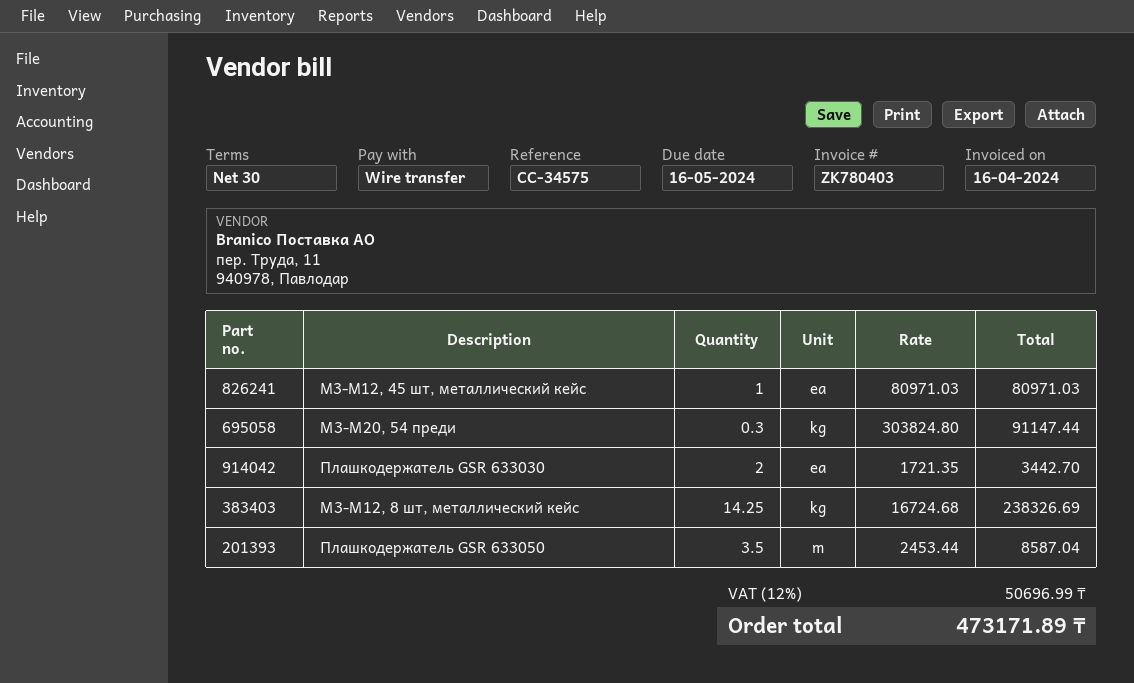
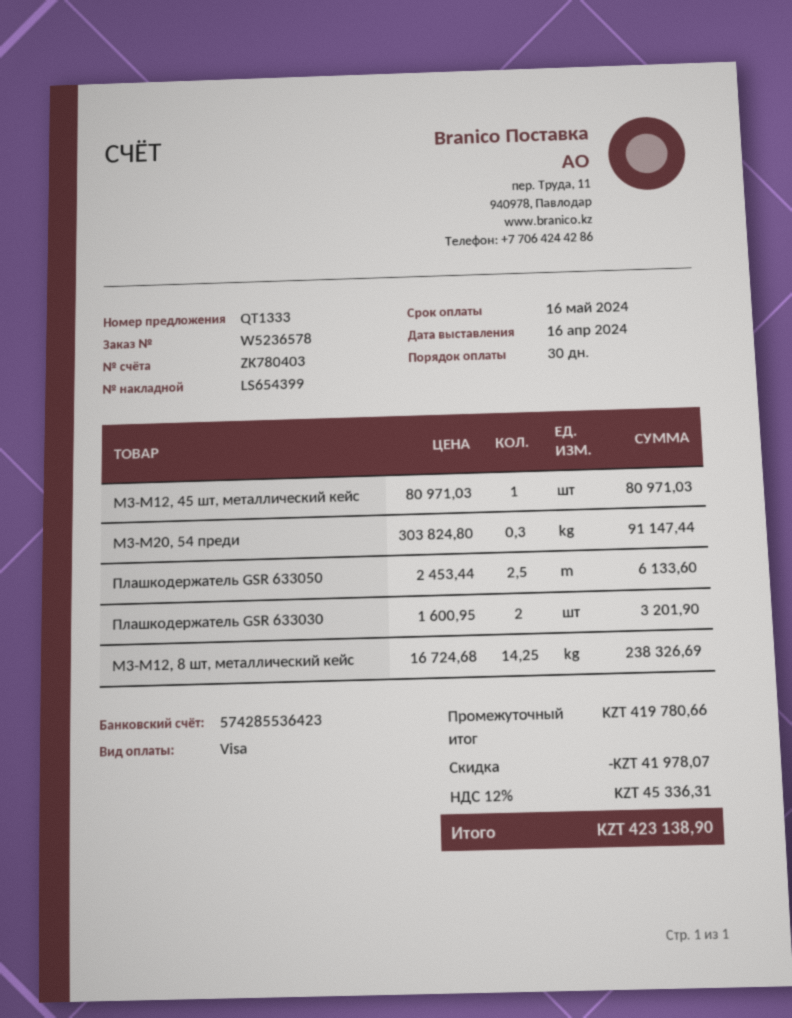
payment method: bank transfer -> Visa
Плашкодержатель GSR 633030: 2 x 1721.35 = 3442.70 -> 2 x 1600.95 = 3201.90
Плашкодержатель GSR 633050: 3.5 x 2453.44 = 8587.04 -> 2.5 x 2453.44 = 6133.60
discount: none -> 41978.07
tax: 12% = 50696.99 -> 12% = 45336.31
total: 473171.89 -> 423138.90

